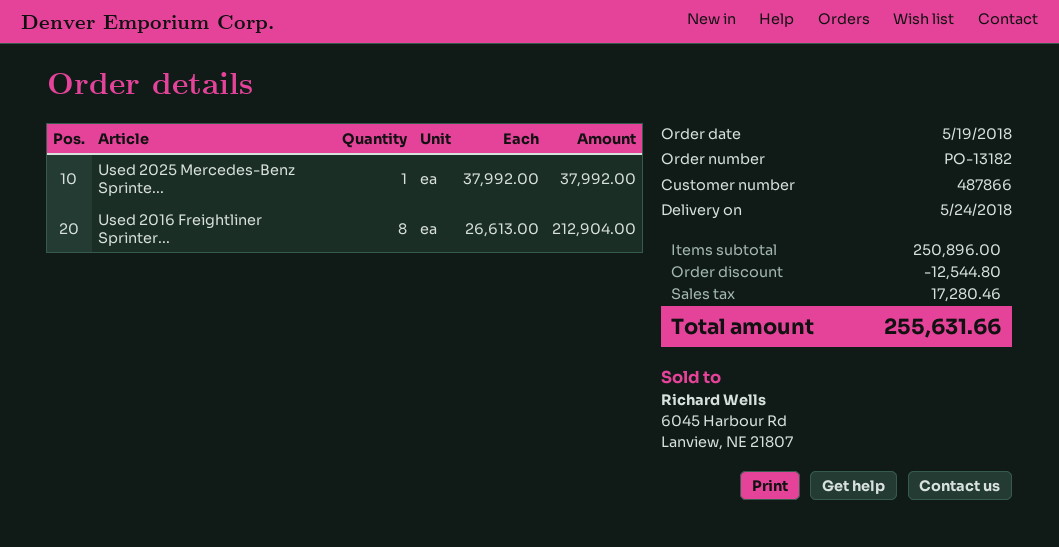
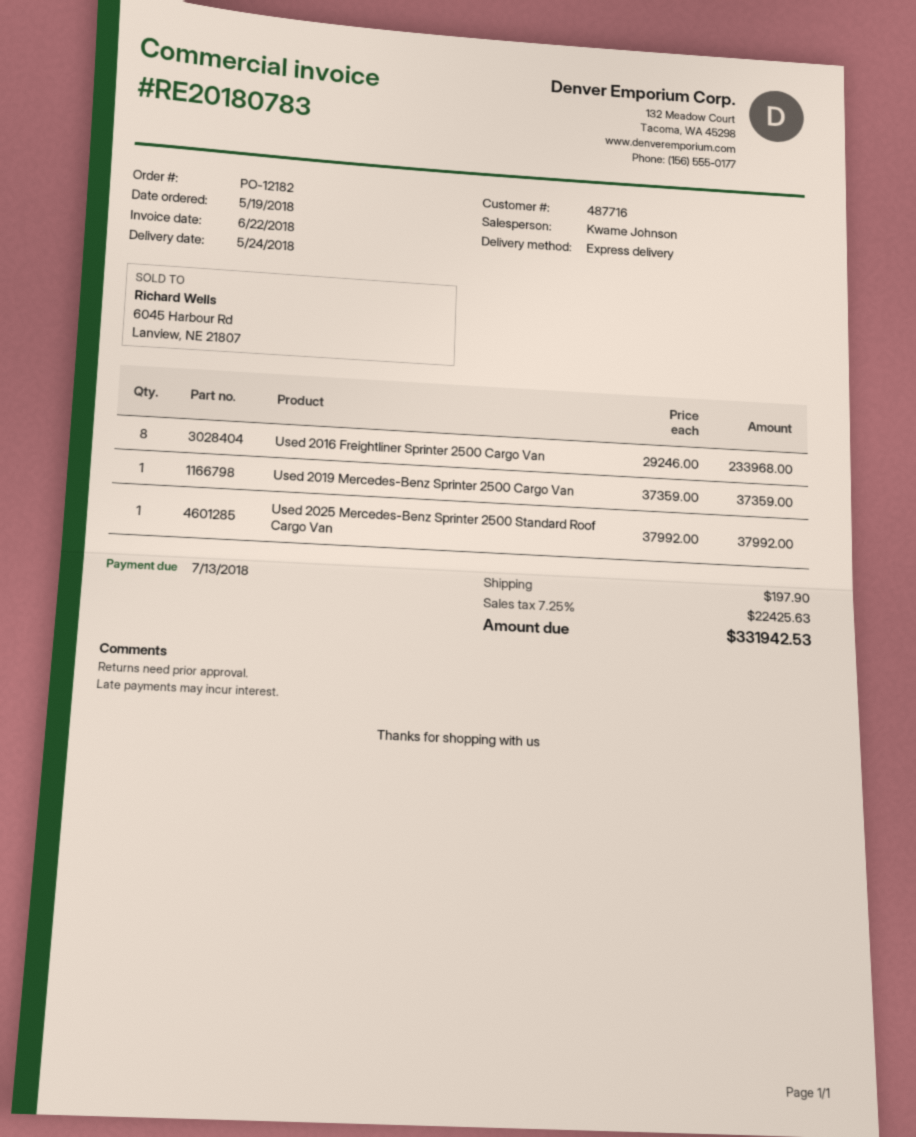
order number: PO-13182 -> PO-12182
customer number: 487866 -> 487716
Used 2016 Freightliner Sprinter...: 8 x 26613.00 = 212904.00 -> 8 x 29246.00 = 233968.00
Used 2019 Mercedes-Benz Sprinter 2500 Cargo Van: none -> 1 x 37359.00 = 37359.00
discount: 12544.80 -> none
shipping: none -> 197.90
tax: 17280.46 -> 22425.63
total: 255631.66 -> 331942.53

